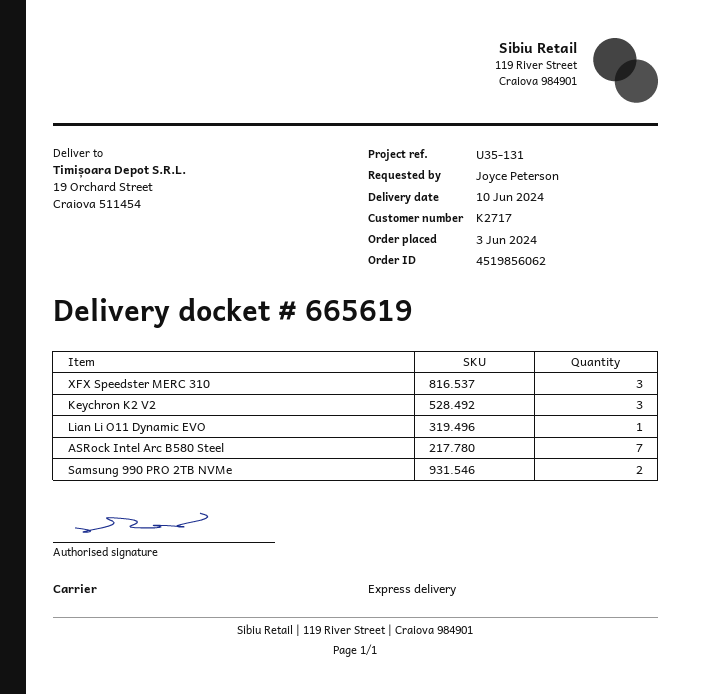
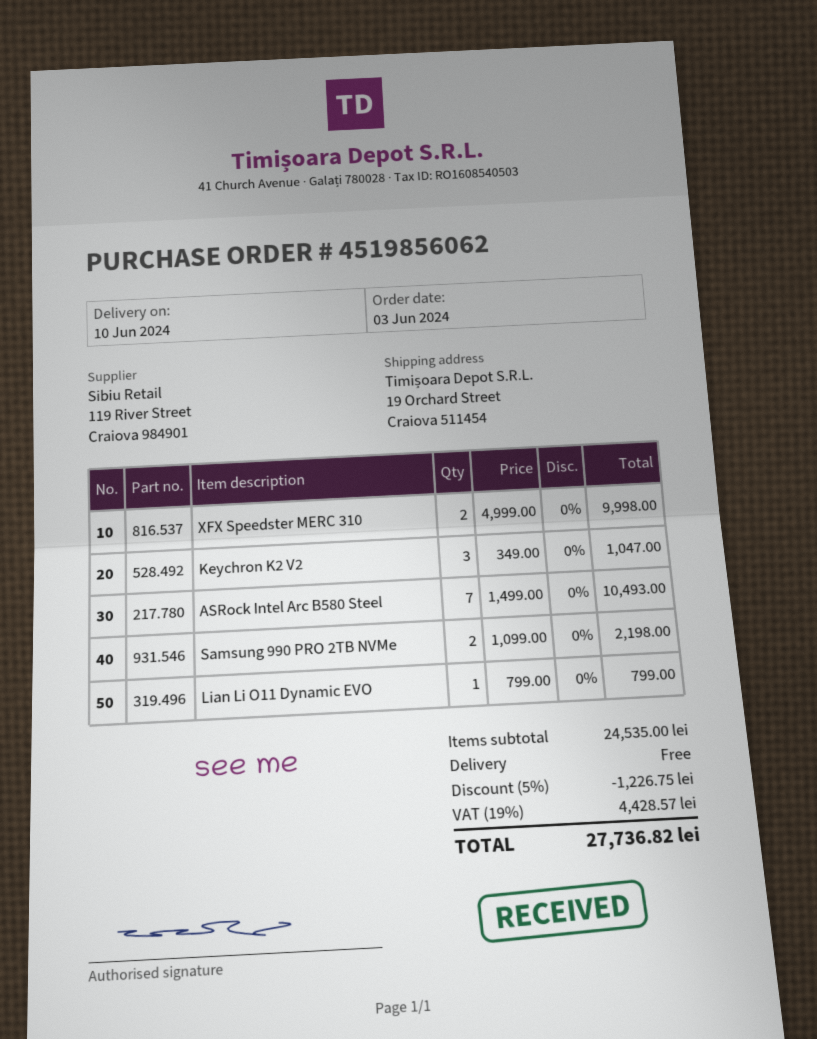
XFX Speedster MERC 310: 3 -> 2

